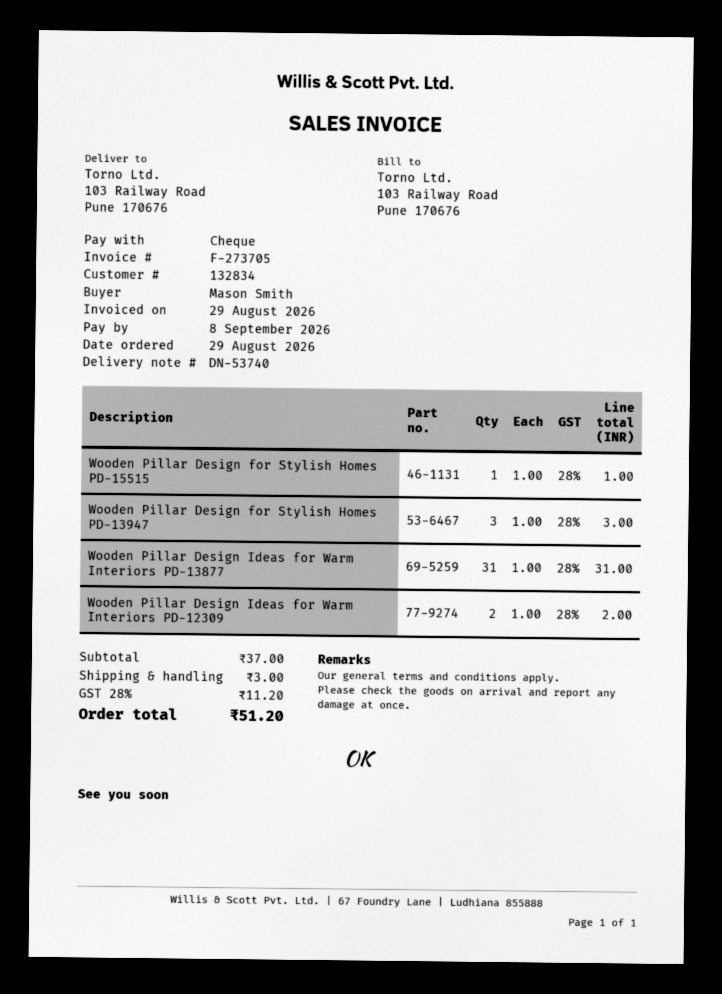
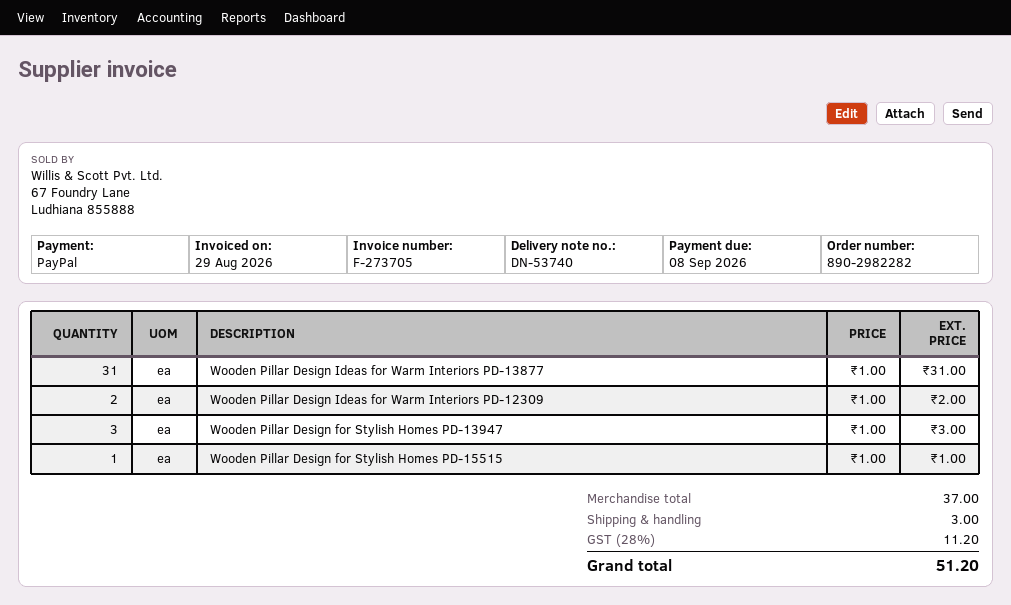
payment method: cheque -> PayPal

